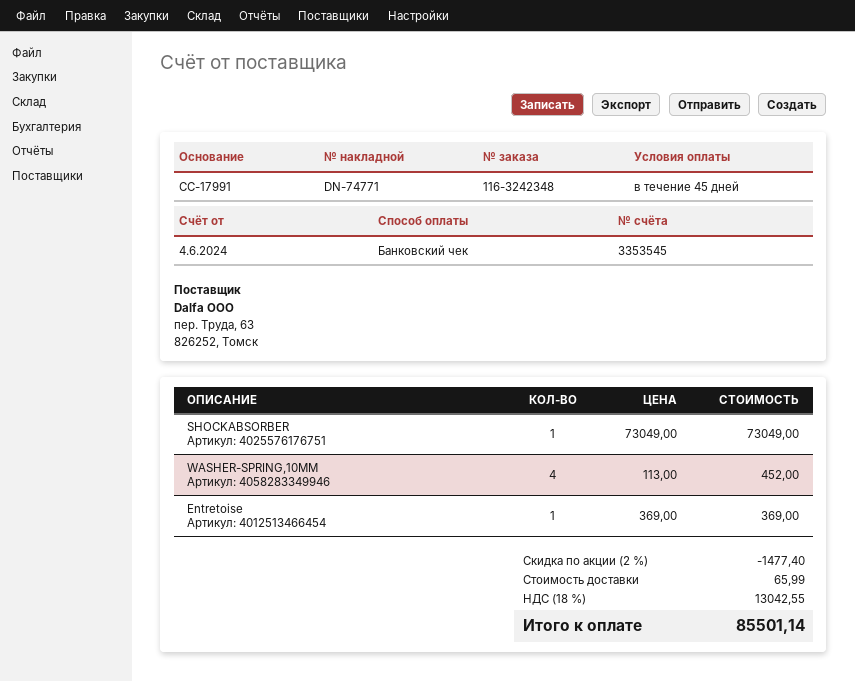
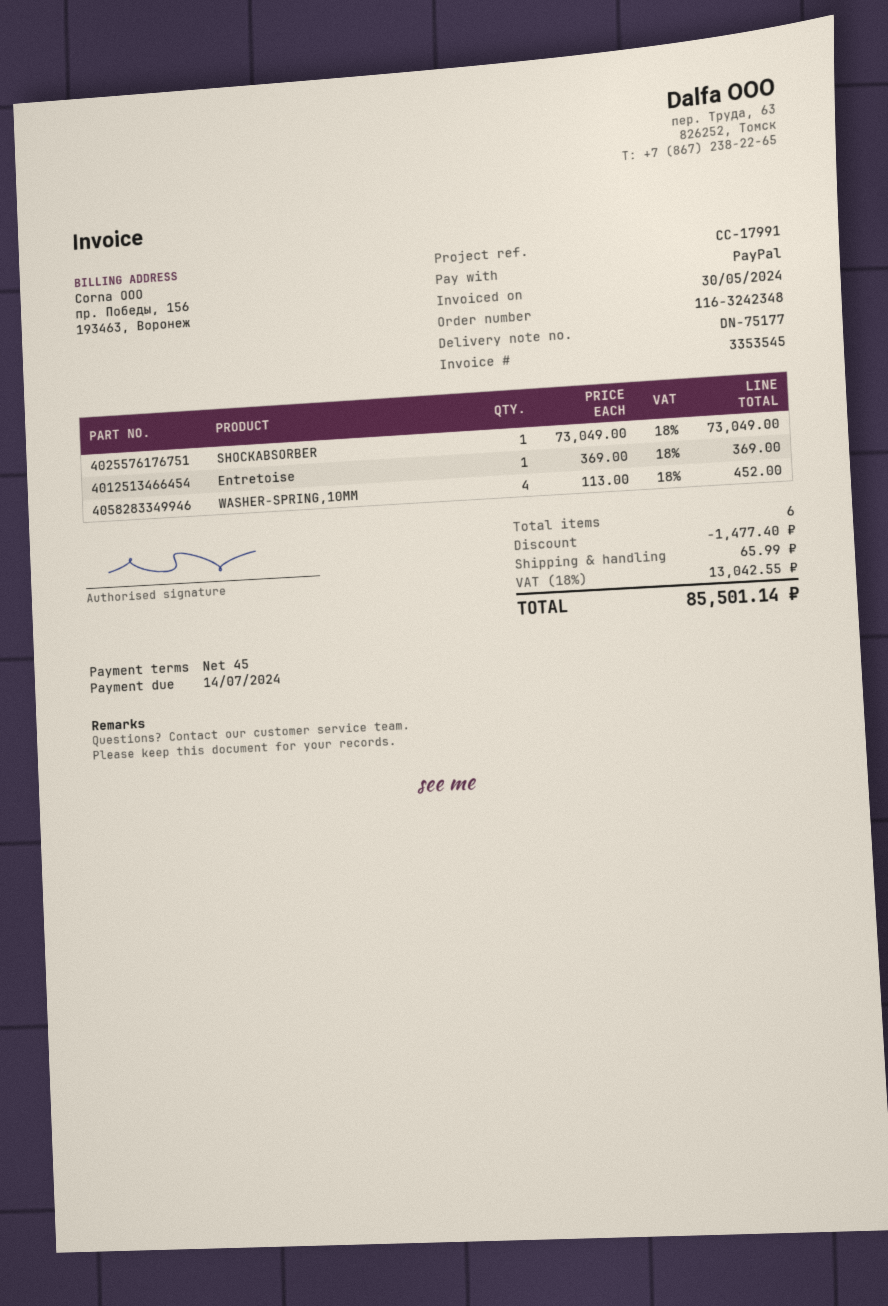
delivery note number: DN-74771 -> DN-75177
invoice date: 2024-06-04 -> 2024-05-30
payment method: cheque -> PayPal

